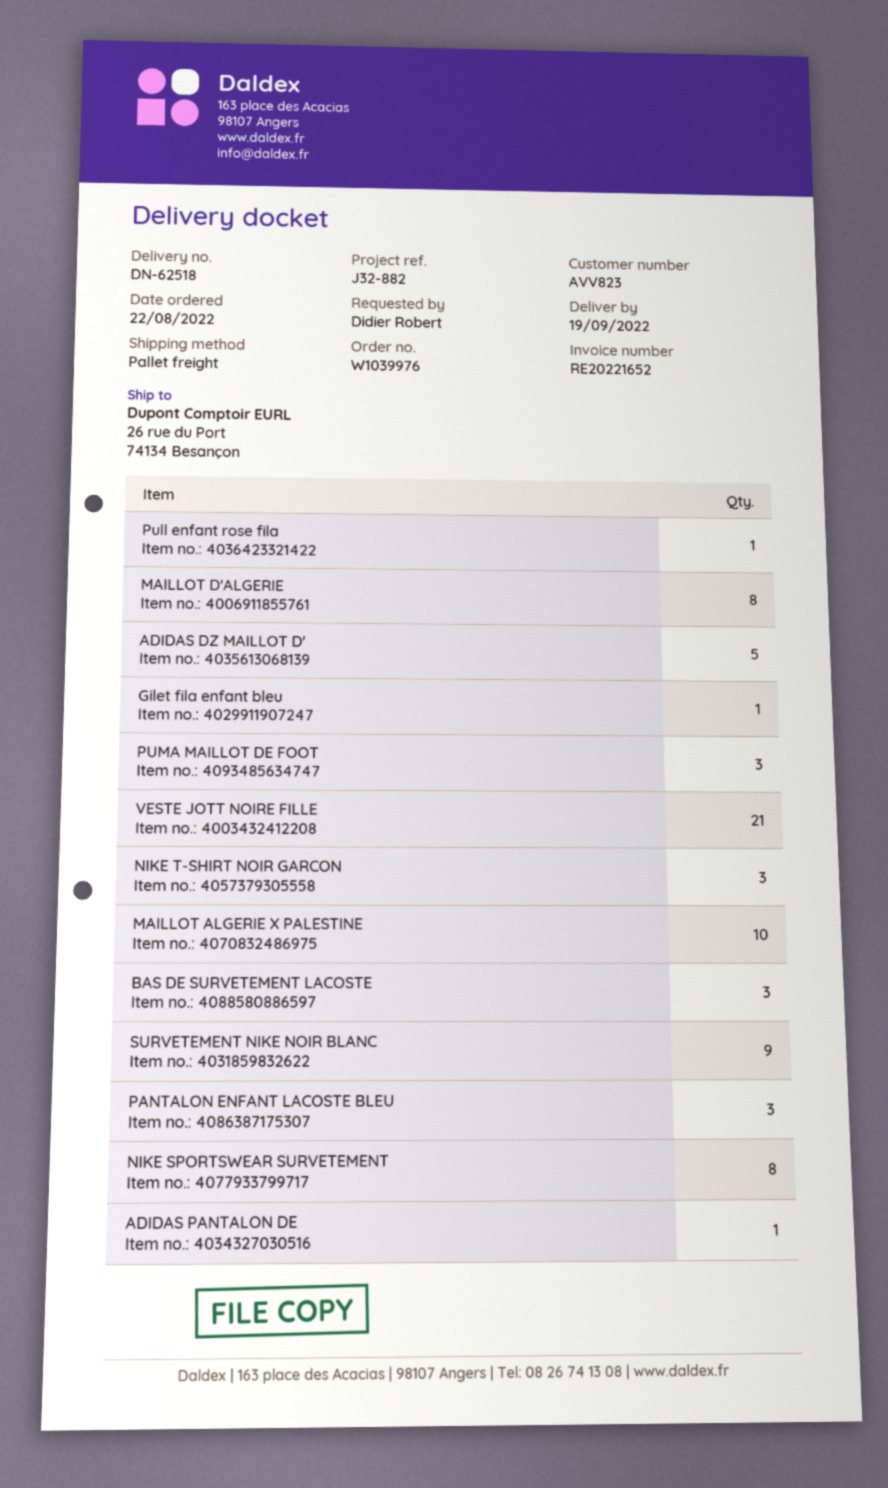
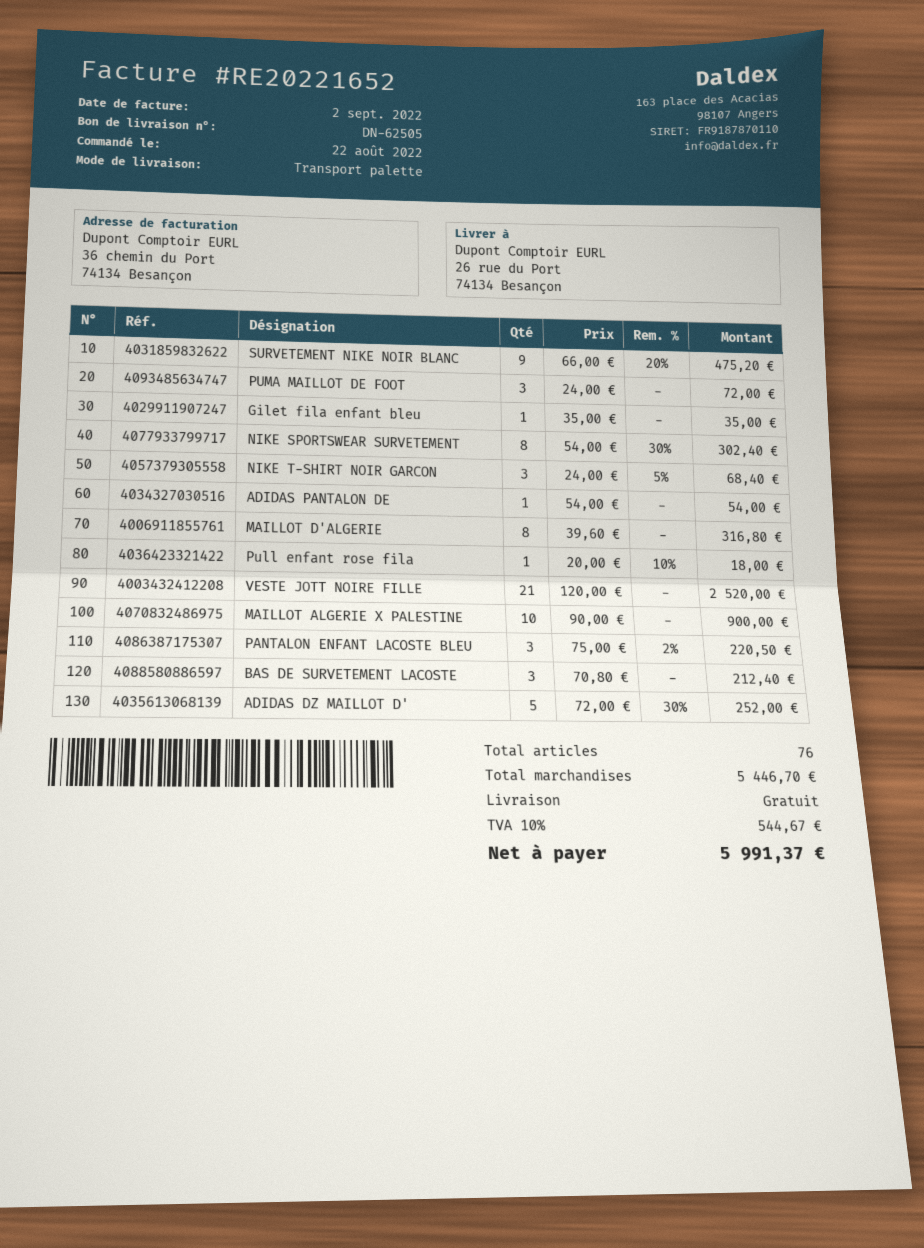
delivery note number: DN-62518 -> DN-62505

